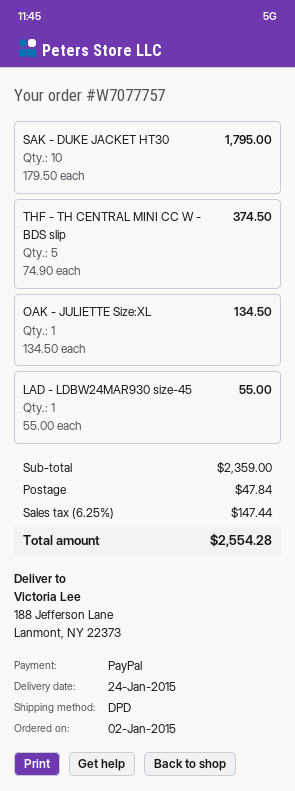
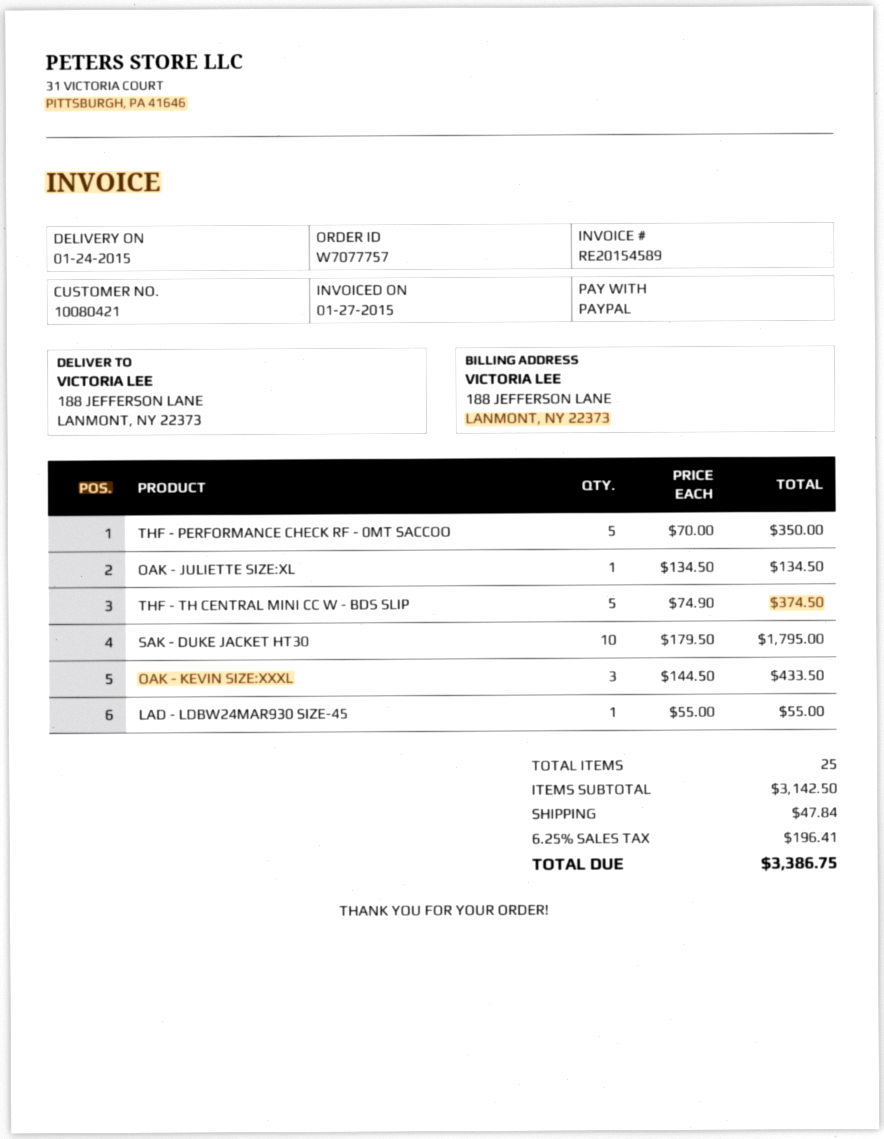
THF - PERFORMANCE CHECK RF - 0MT SACCOO: none -> 5 x 70.00 = 350.00
OAK - KEVIN SIZE:XXXL: none -> 3 x 144.50 = 433.50
subtotal: 2359.00 -> 3142.50
tax: 6.25% = 147.44 -> 6.25% = 196.41
total: 2554.28 -> 3386.75

